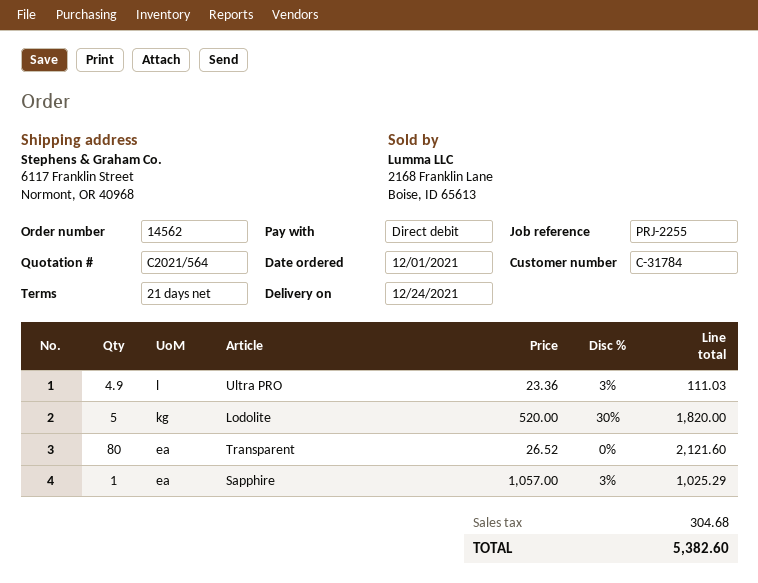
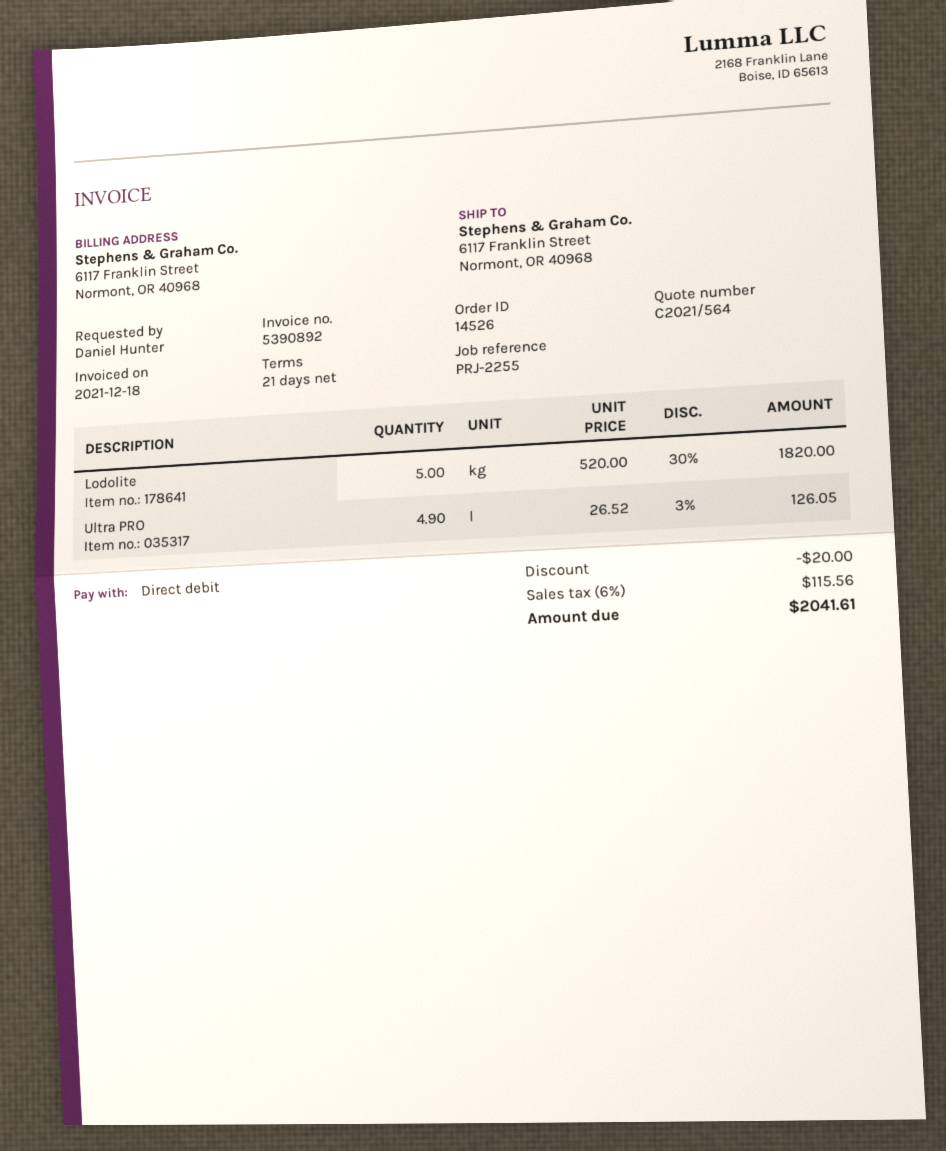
order number: 14562 -> 14526
Ultra PRO: 4.9 x 23.36 - 3% = 111.03 -> 4.9 x 26.52 - 3% = 126.05
Transparent: 80 x 26.52 = 2121.60 -> none
Sapphire: 1 x 1057.00 - 3% = 1025.29 -> none
discount: none -> 20.00
tax: 304.68 -> 115.56
total: 5382.60 -> 2041.61

